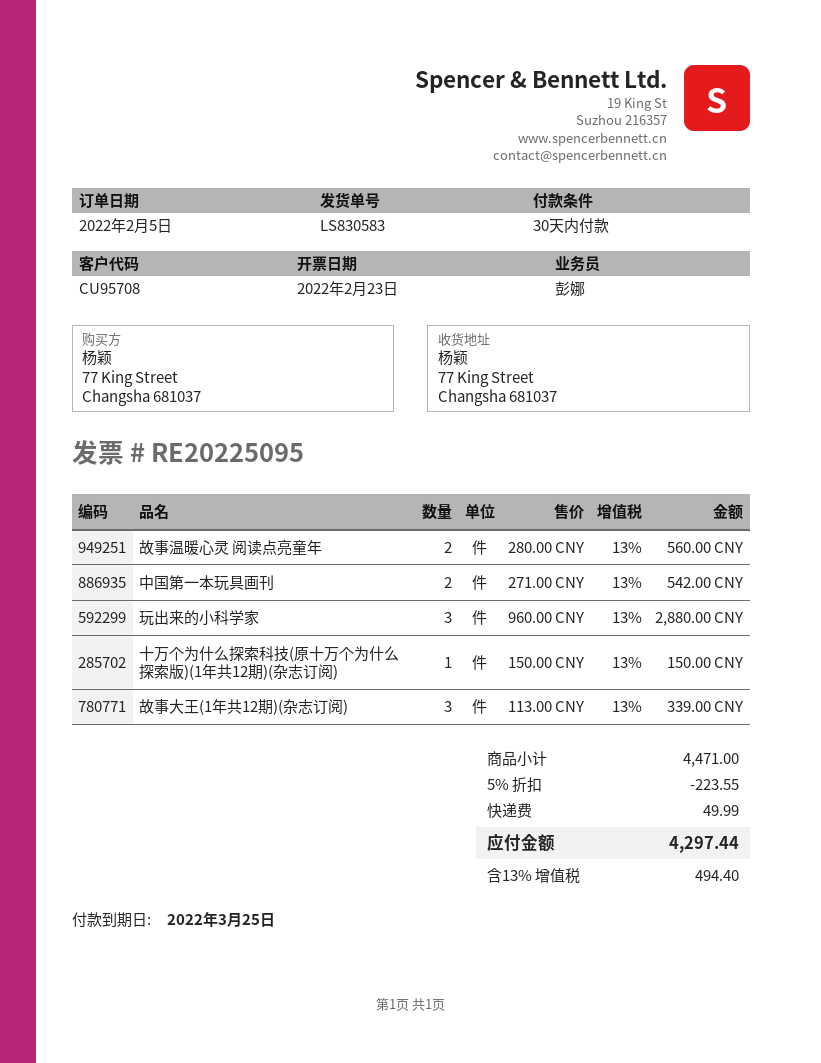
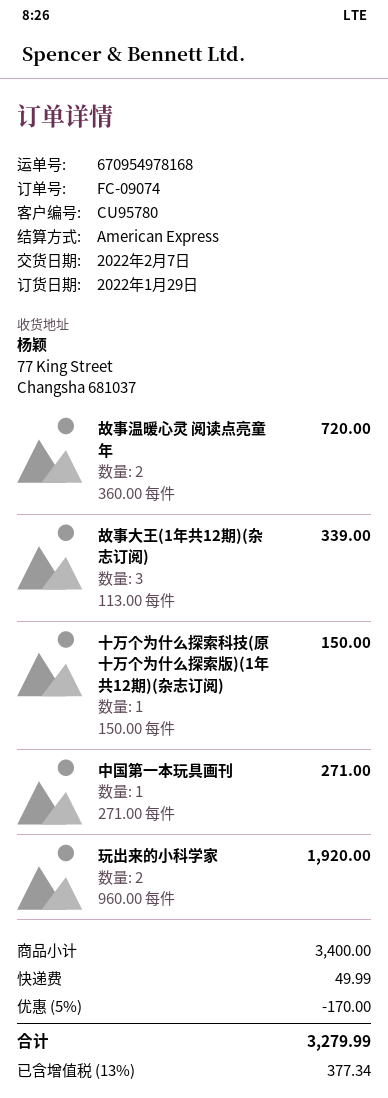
order date: 2022-02-05 -> 2022-01-29
customer number: CU95708 -> CU95780
故事温暖心灵 阅读点亮童年: 2 x 280.00 = 560.00 -> 2 x 360.00 = 720.00
中国第一本玩具画刊: 2 x 271.00 = 542.00 -> 1 x 271.00 = 271.00
玩出来的小科学家: 3 x 960.00 = 2880.00 -> 2 x 960.00 = 1920.00
subtotal: 4471.00 -> 3400.00
discount: 5% = 223.55 -> 5% = 170.00
tax: 13% = 494.40 -> 13% = 377.34
total: 4297.44 -> 3279.99

